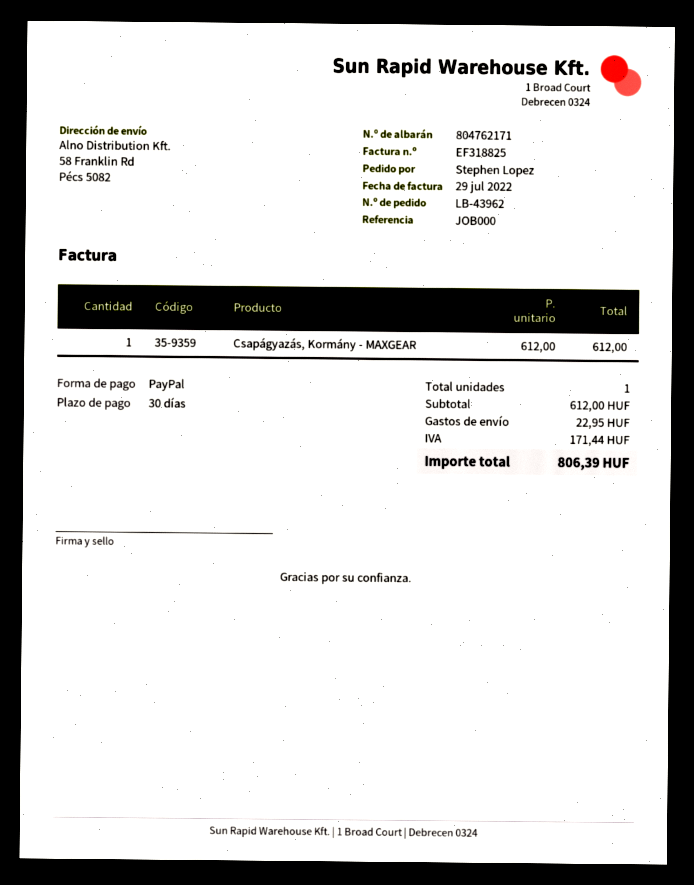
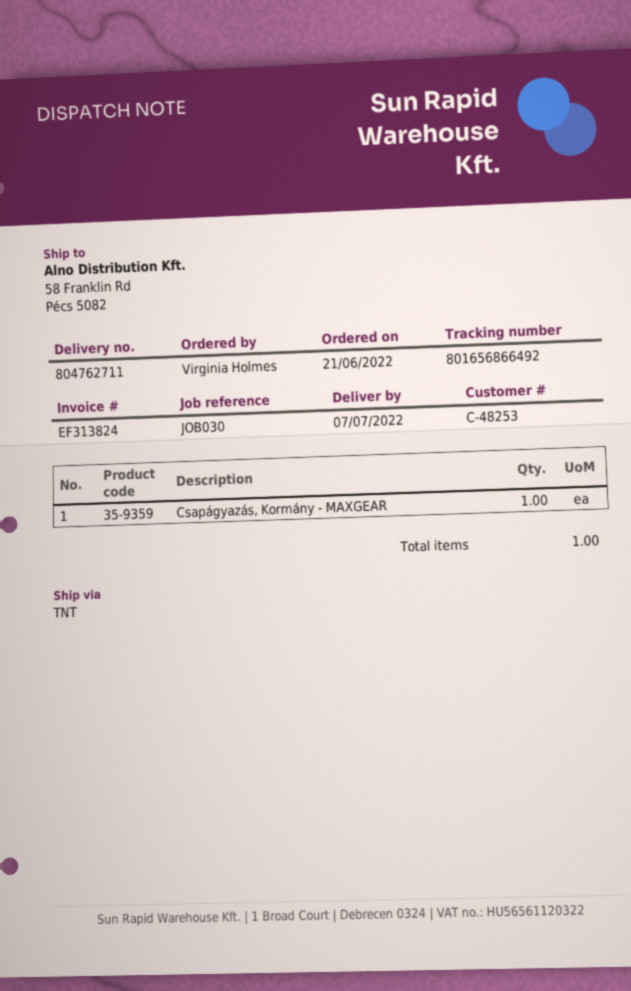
delivery note number: 804762171 -> 804762711
invoice number: EF318825 -> EF313824
reference: JOB000 -> JOB030
ordered by: Stephen Lopez -> Virginia Holmes

